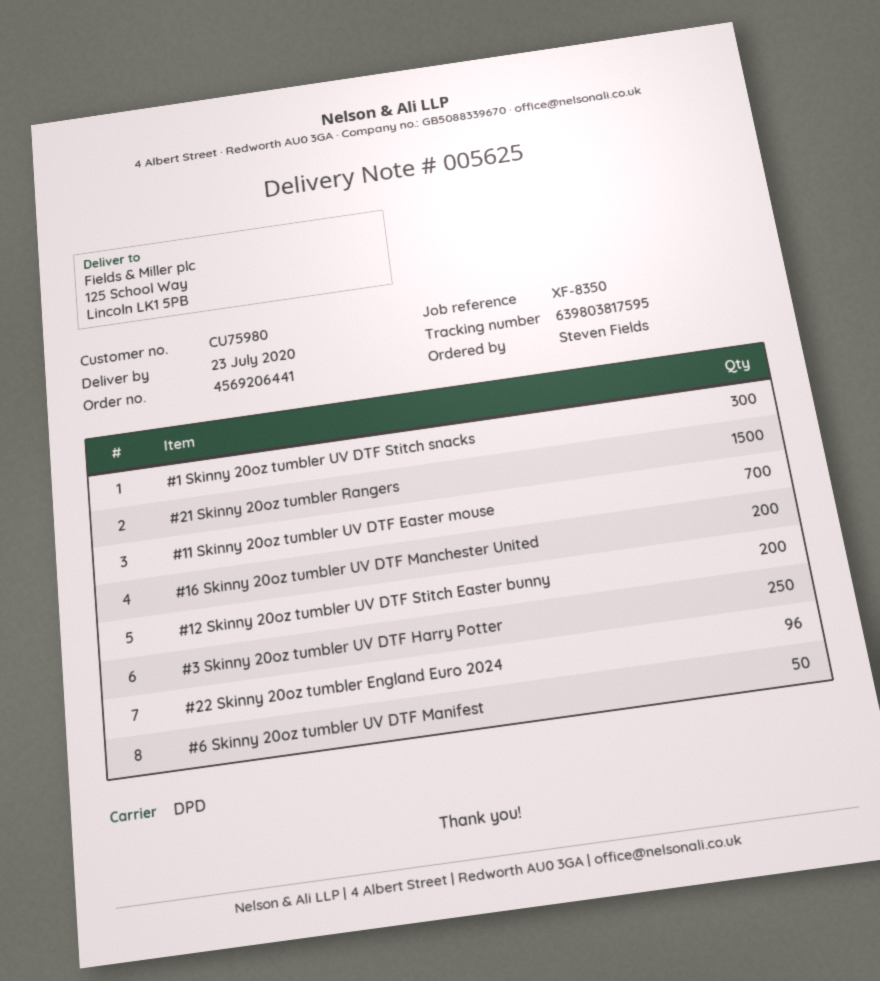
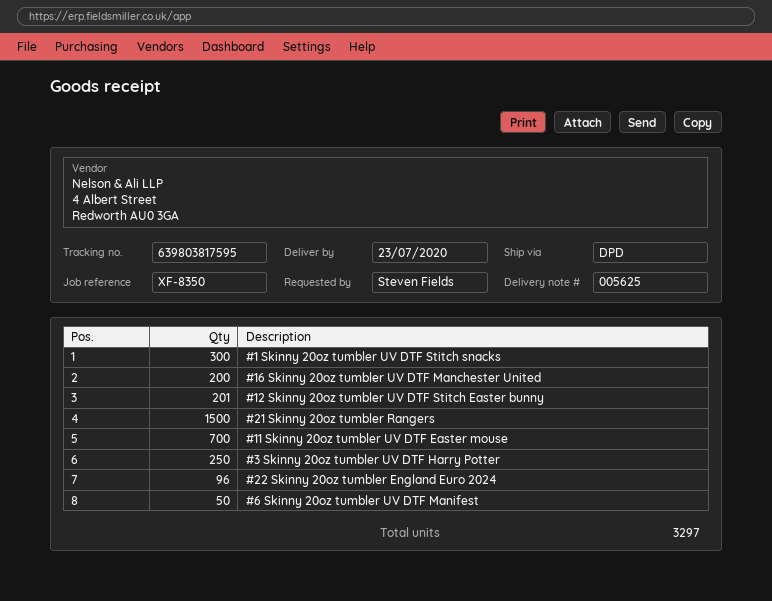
#12 Skinny 20oz tumbler UV DTF Stitch Easter bunny: 200 -> 201

